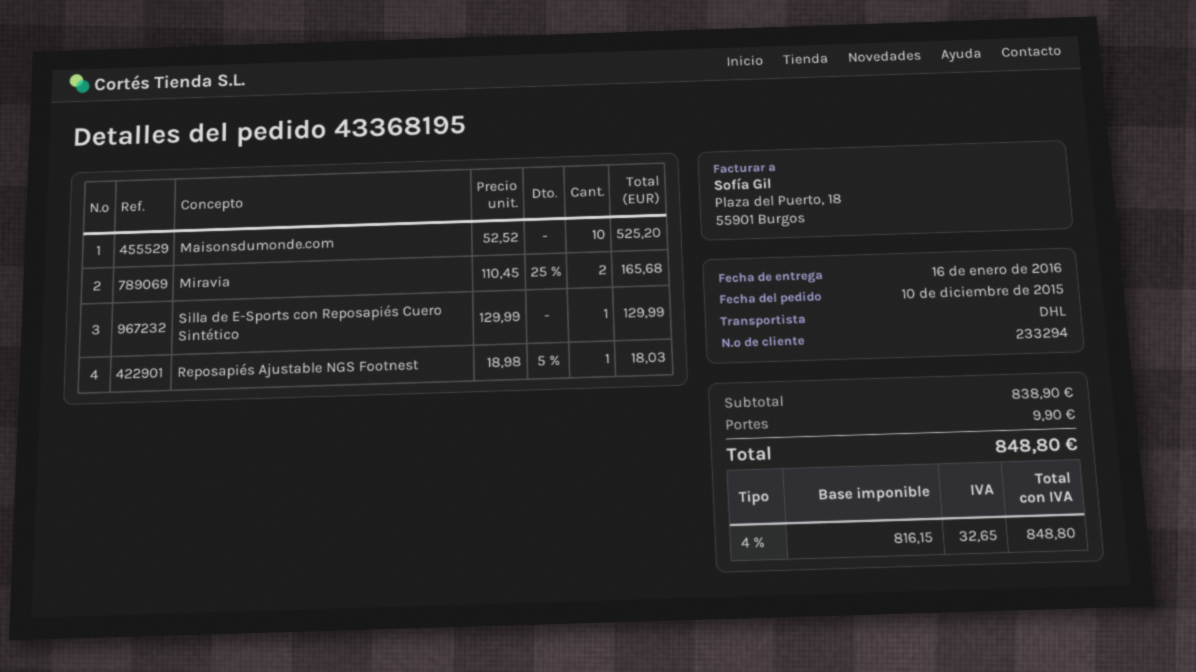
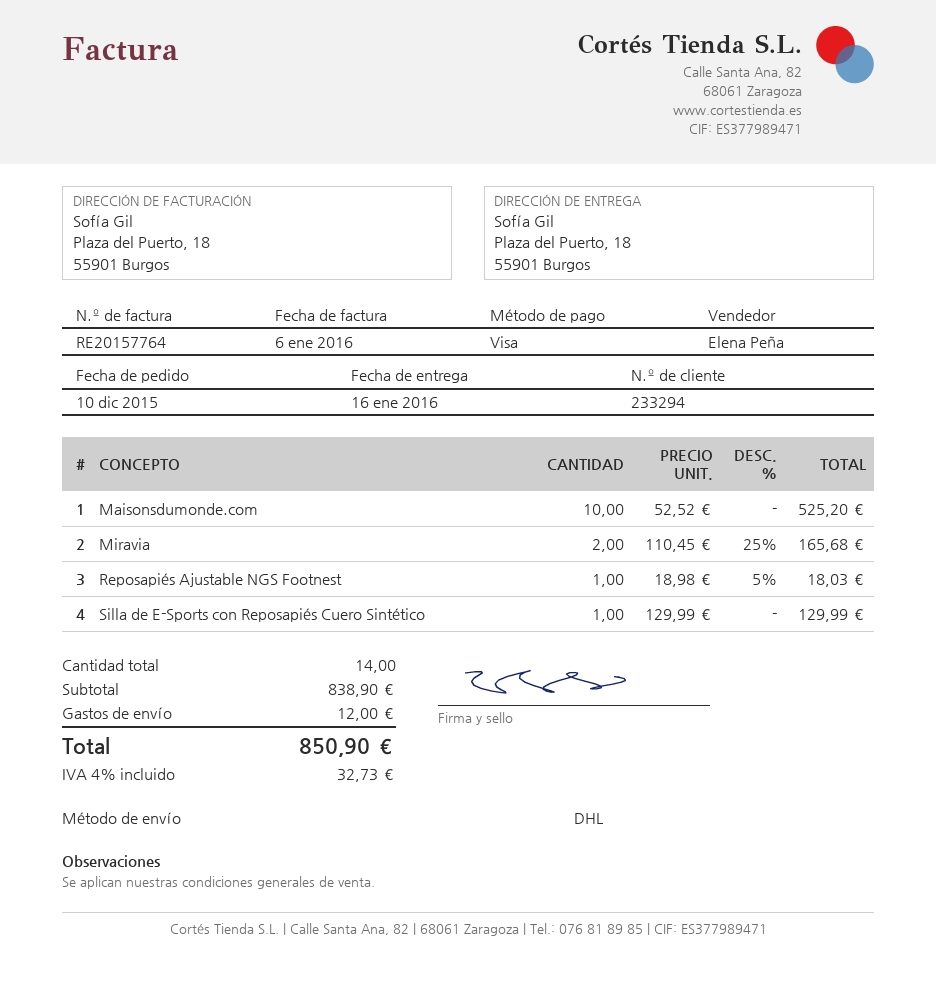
shipping: 9.90 -> 12.00
tax: 4% = 32.65 -> 4% = 32.73
total: 848.80 -> 850.90

